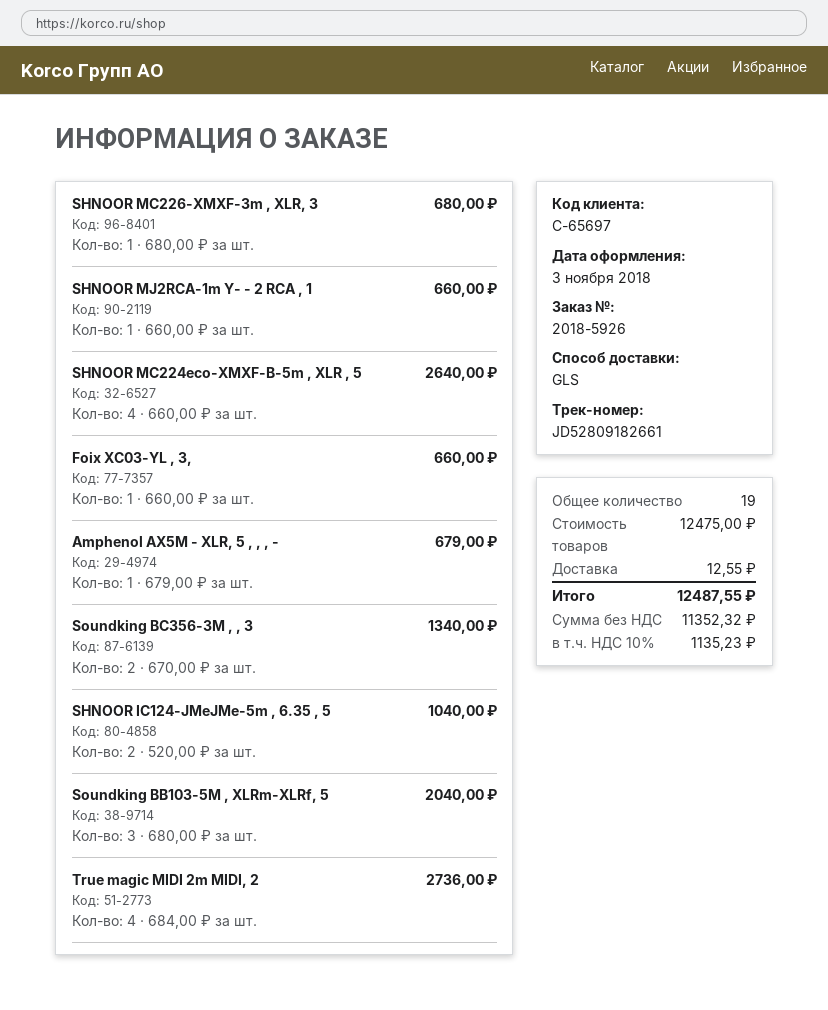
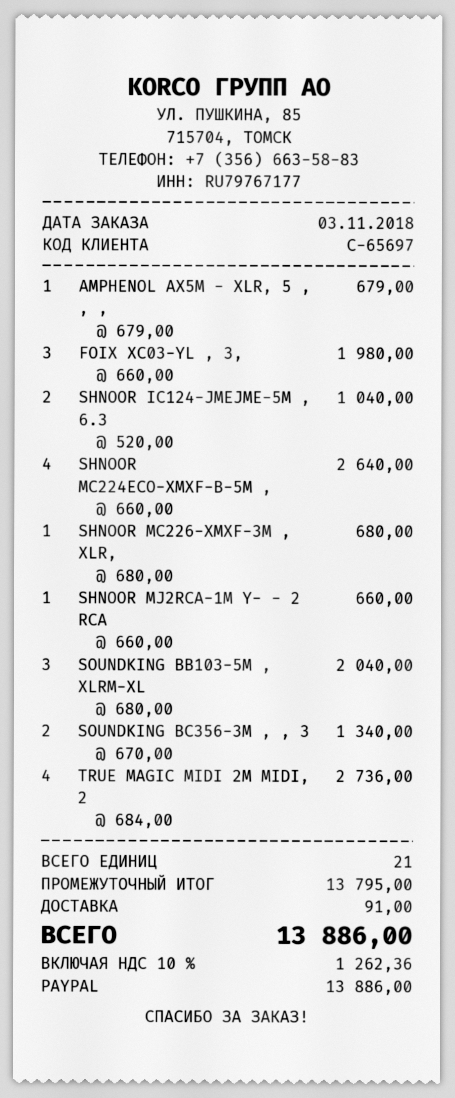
Foix XC03-YL , 3,: 1 x 660.00 = 660.00 -> 3 x 660.00 = 1980.00
total quantity: 19 -> 21
subtotal: 12475.00 -> 13795.00
shipping: 12.55 -> 91.00
tax: 10% = 1135.23 -> 10% = 1262.36
total: 12487.55 -> 13886.00

